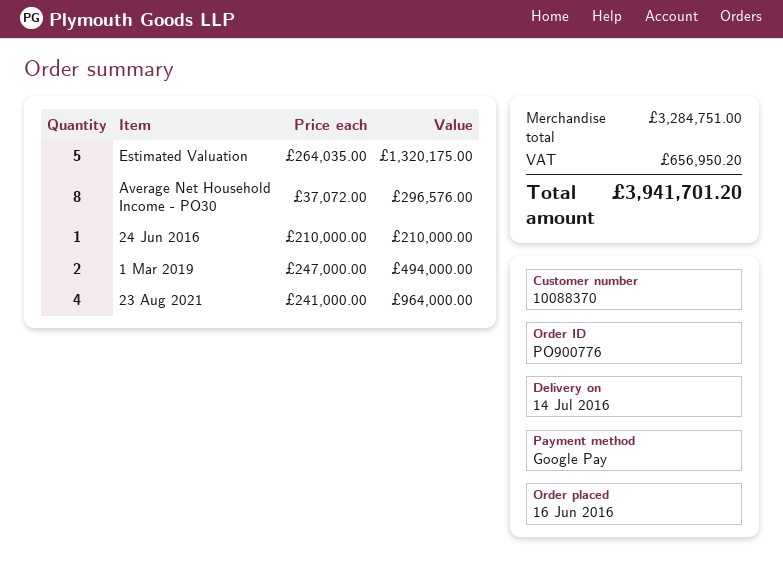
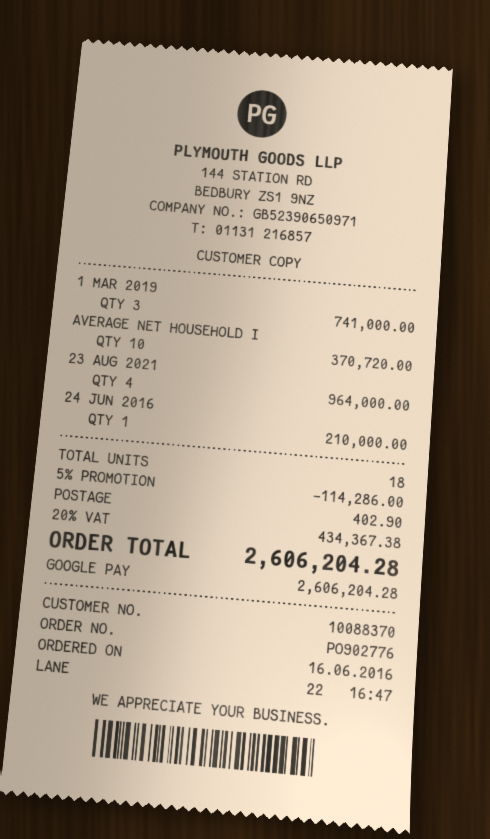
order number: PO900776 -> PO902776
Estimated Valuation: 5 for 1320175.00 -> none
Average Net Household Income - PO30: 8 for 296576.00 -> 10 for 370720.00
1 Mar 2019: 2 for 494000.00 -> 3 for 741000.00
discount: none -> 5% = 114286.00
shipping: none -> 402.90
tax: 656950.20 -> 434367.38
total: 3941701.20 -> 2606204.28

